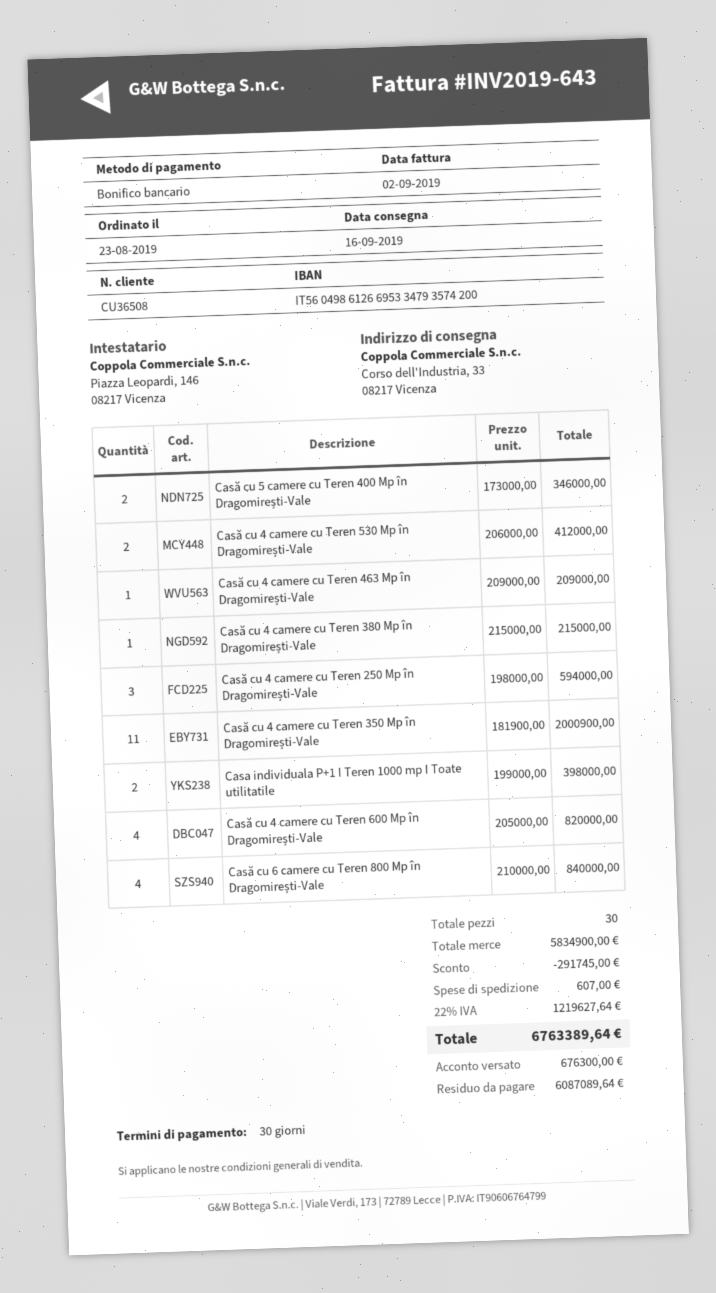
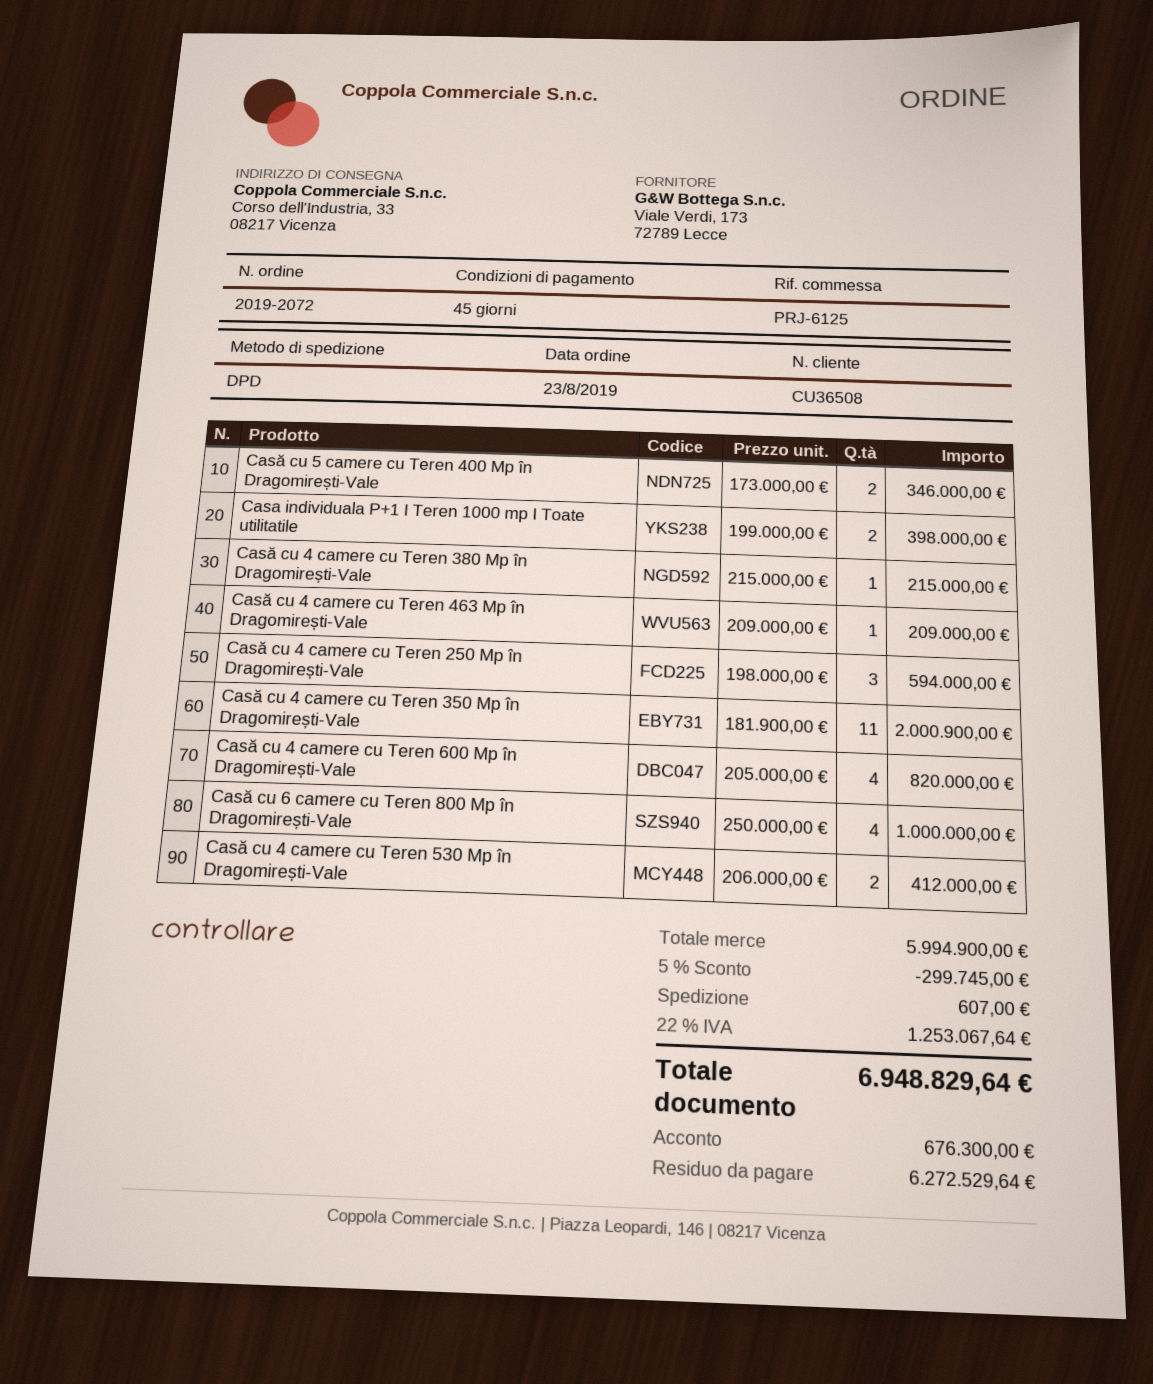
payment terms: 30 days -> 45 days
Casă cu 6 camere cu Teren 800 Mp în Dragomirești-Vale: 4 x 210000.00 = 840000.00 -> 4 x 250000.00 = 1000000.00
subtotal: 5834900.00 -> 5994900.00
discount: 291745.00 -> 299745.00
tax: 22% = 1219627.64 -> 22% = 1253067.64
total: 6763389.64 -> 6948829.64
balance: 6087089.64 -> 6272529.64

